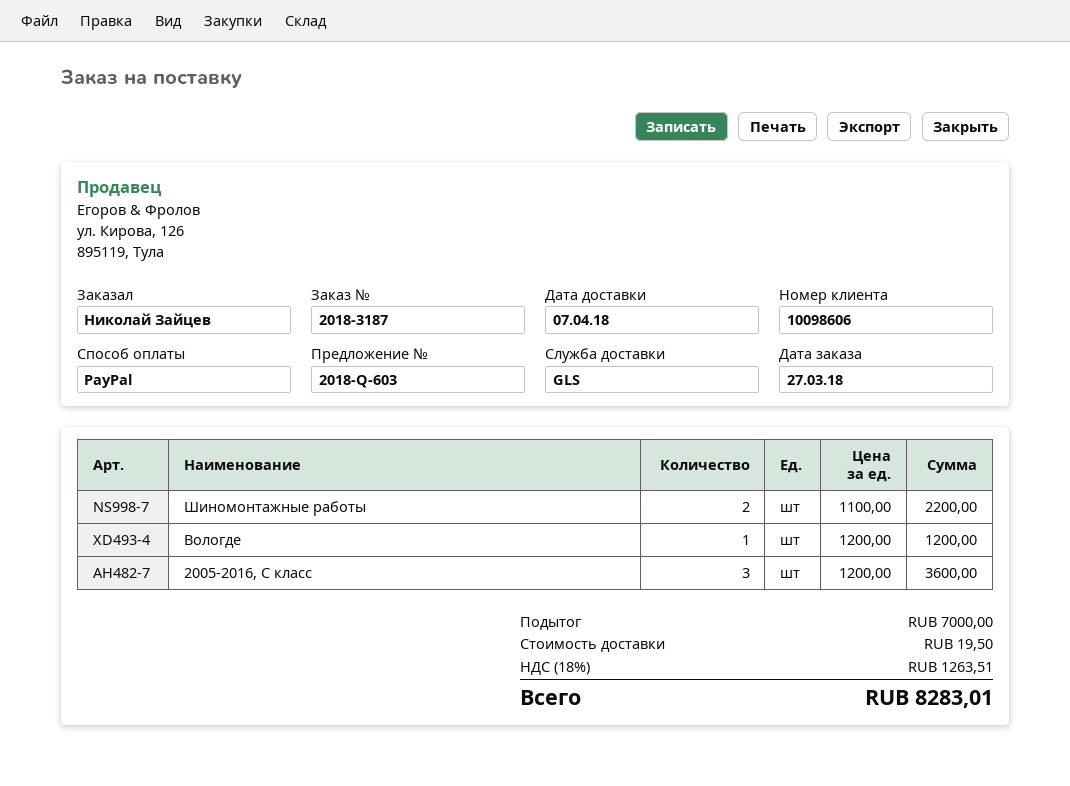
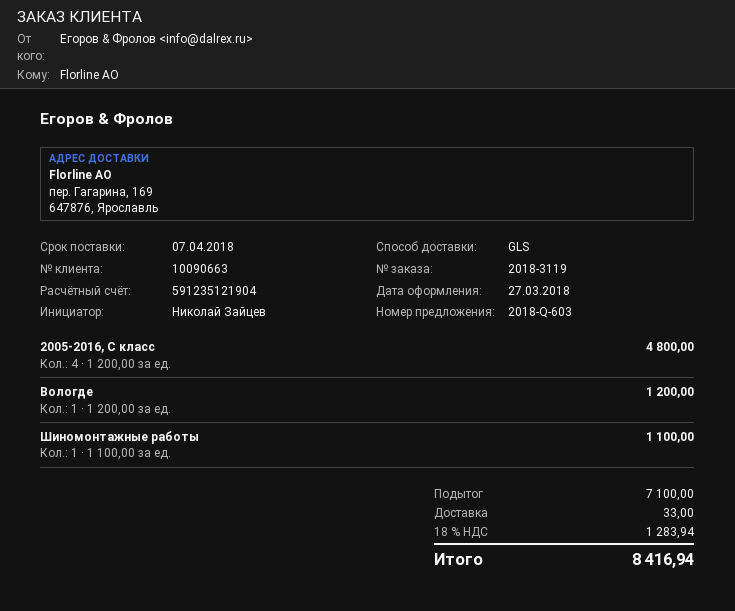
order number: 2018-3187 -> 2018-3119
customer number: 10098606 -> 10090663
Шиномонтажные работы: 2 x 1100.00 = 2200.00 -> 1 x 1100.00 = 1100.00
2005-2016, C класс: 3 x 1200.00 = 3600.00 -> 4 x 1200.00 = 4800.00
subtotal: 7000.00 -> 7100.00
shipping: 19.50 -> 33.00
tax: 18% = 1263.51 -> 18% = 1283.94
total: 8283.01 -> 8416.94

